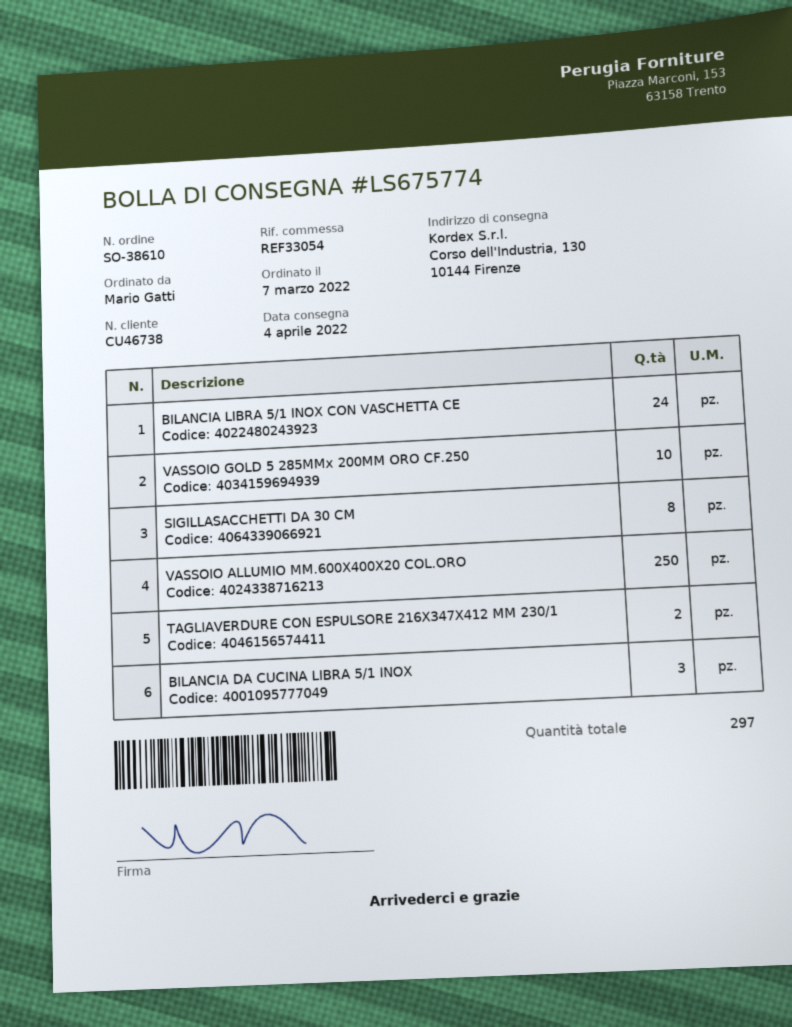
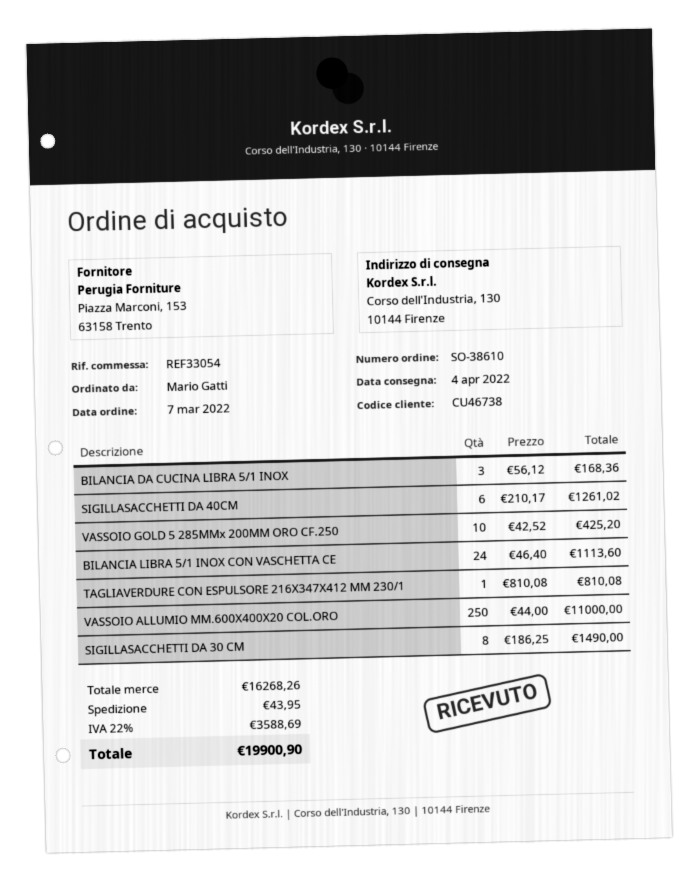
TAGLIAVERDURE CON ESPULSORE 216X347X412 MM 230/1: 2 -> 1
SIGILLASACCHETTI DA 40CM: none -> 6

